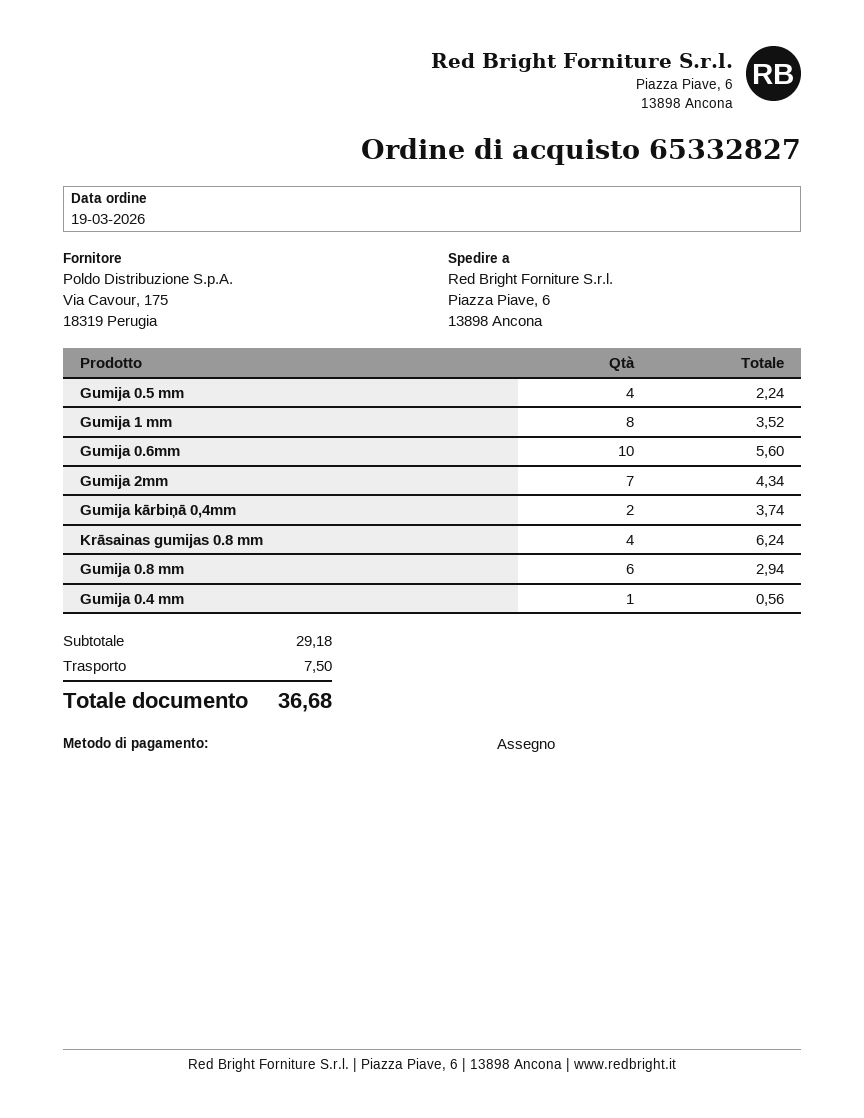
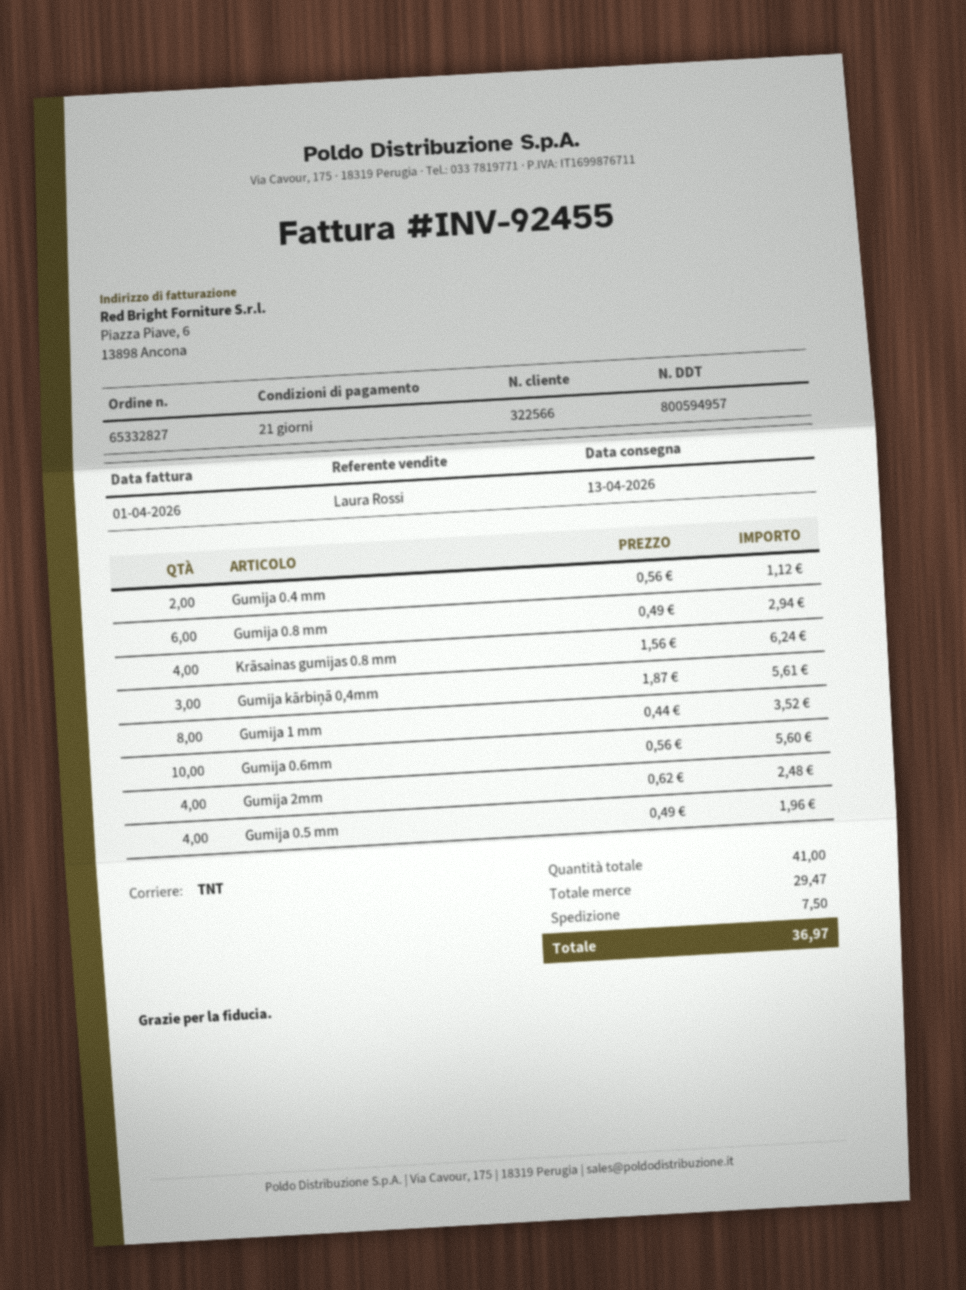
Gumija 0.5 mm: 4 for 2.24 -> 4 for 1.96
Gumija 2mm: 7 for 4.34 -> 4 for 2.48
Gumija kārbiņā 0,4mm: 2 for 3.74 -> 3 for 5.61
Gumija 0.4 mm: 1 for 0.56 -> 2 for 1.12
subtotal: 29.18 -> 29.47
total: 36.68 -> 36.97

